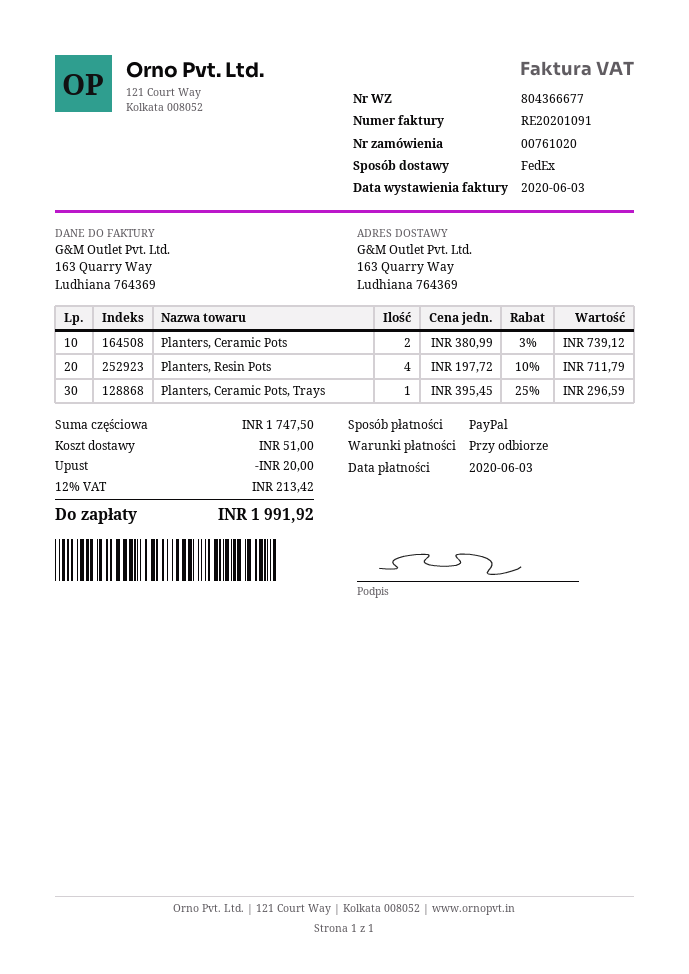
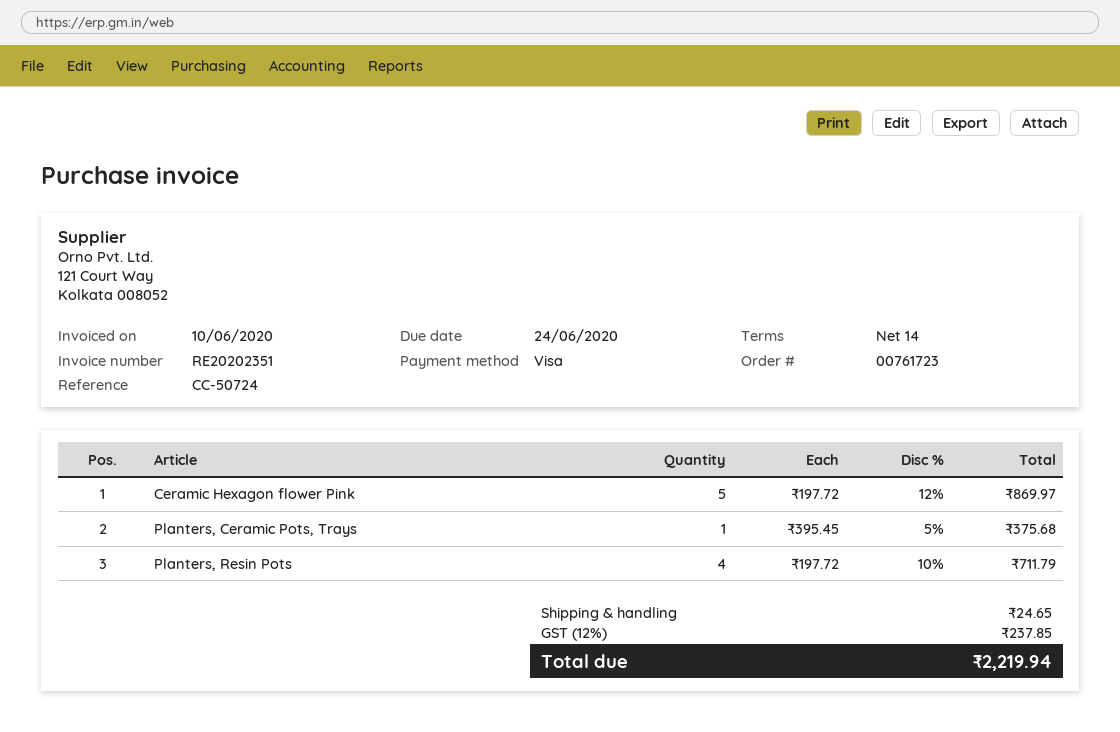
order number: 00761020 -> 00761723
invoice number: RE20201091 -> RE20202351
invoice date: 2020-06-03 -> 2020-06-10
payment terms: on receipt -> 14 days
due date: 2020-06-03 -> 2020-06-24
payment method: PayPal -> Visa
Planters, Ceramic Pots: 2 x 380.99 - 3% = 739.12 -> none
Planters, Ceramic Pots, Trays: 1 x 395.45 - 25% = 296.59 -> 1 x 395.45 - 5% = 375.68
Ceramic Hexagon flower Pink: none -> 5 x 197.72 - 12% = 869.97
discount: 20.00 -> none
shipping: 51.00 -> 24.65
tax: 12% = 213.42 -> 12% = 237.85
total: 1991.92 -> 2219.94

